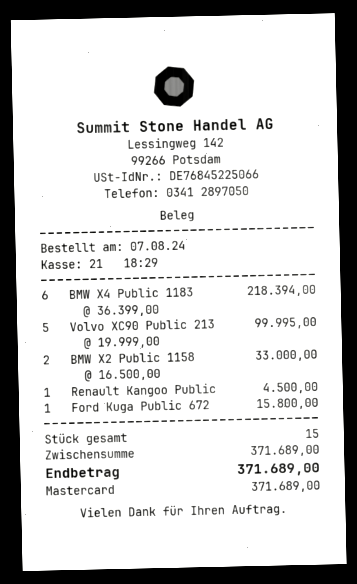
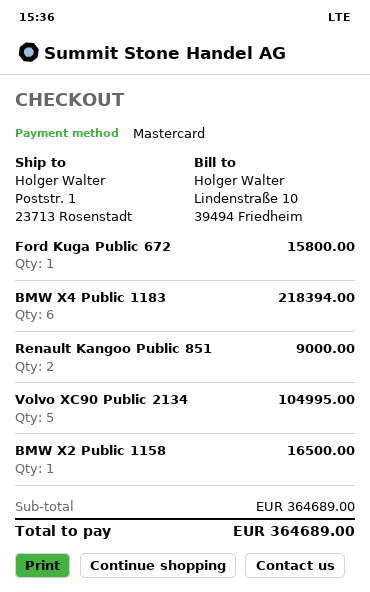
Volvo XC90 Public 213: 5 for 99995.00 -> 5 for 104995.00
BMW X2 Public 1158: 2 for 33000.00 -> 1 for 16500.00
Renault Kangoo Public: 1 for 4500.00 -> 2 for 9000.00
subtotal: 371689.00 -> 364689.00
total: 371689.00 -> 364689.00

